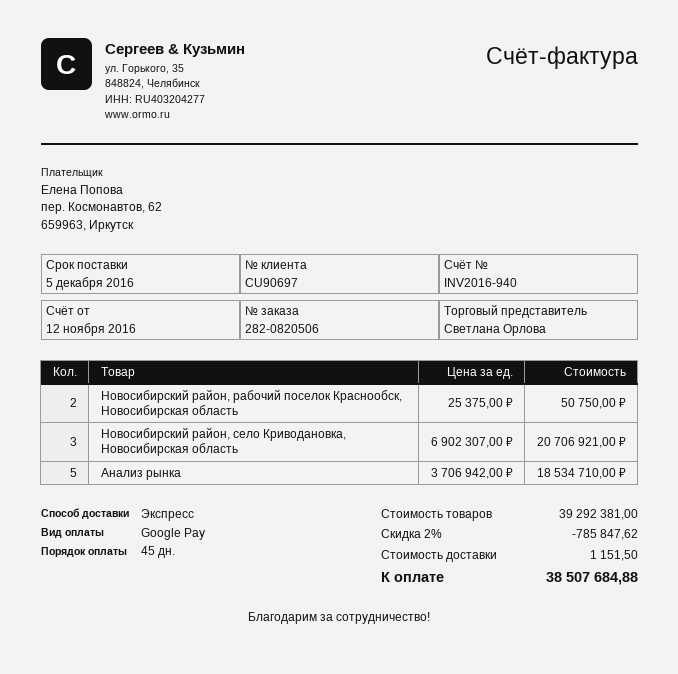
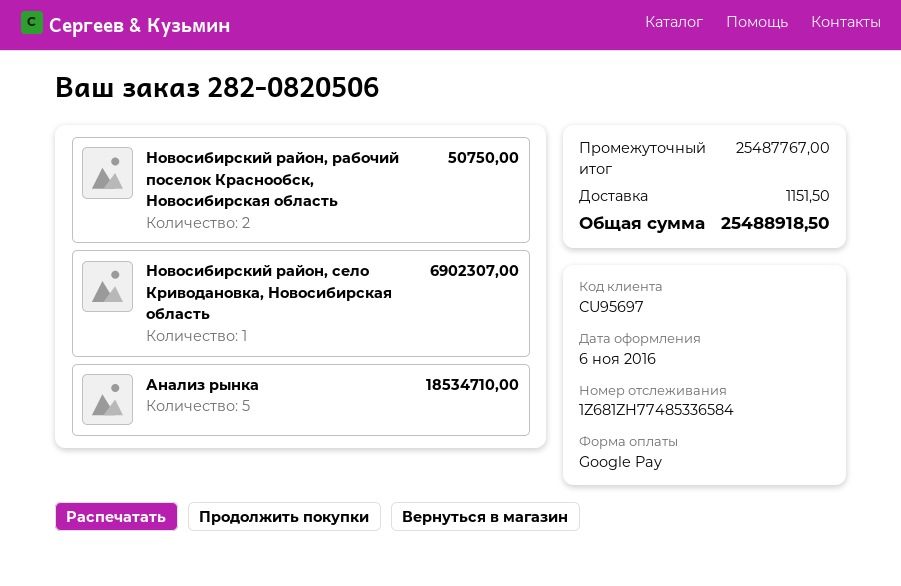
customer number: CU90697 -> CU95697
Новосибирский район, село Криводановка, Новосибирская область: 3 for 20706921.00 -> 1 for 6902307.00
subtotal: 39292381.00 -> 25487767.00
discount: 2% = 785847.62 -> none
total: 38507684.88 -> 25488918.50

